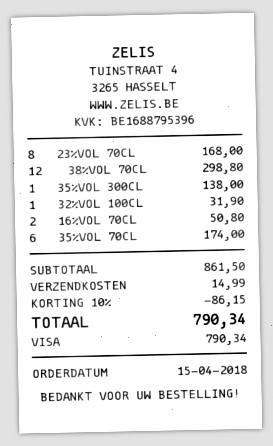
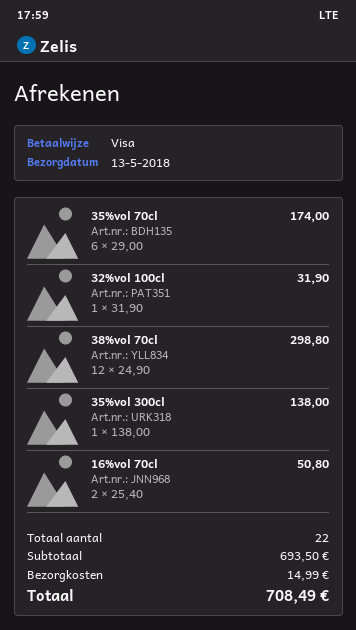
23%VOL 70CL: 8 for 168.00 -> none
subtotal: 861.50 -> 693.50
discount: 10% = 86.15 -> none
total: 790.34 -> 708.49

